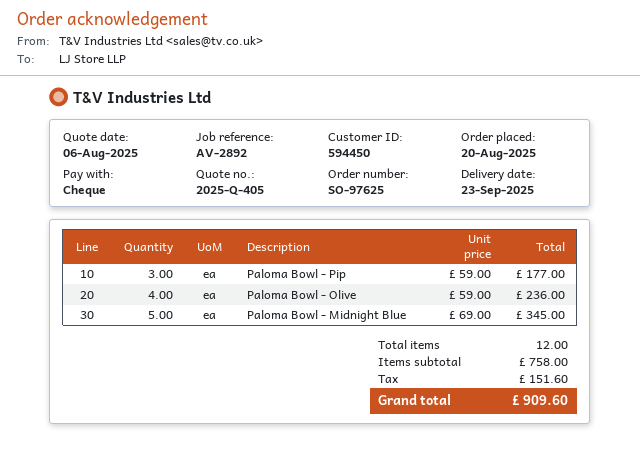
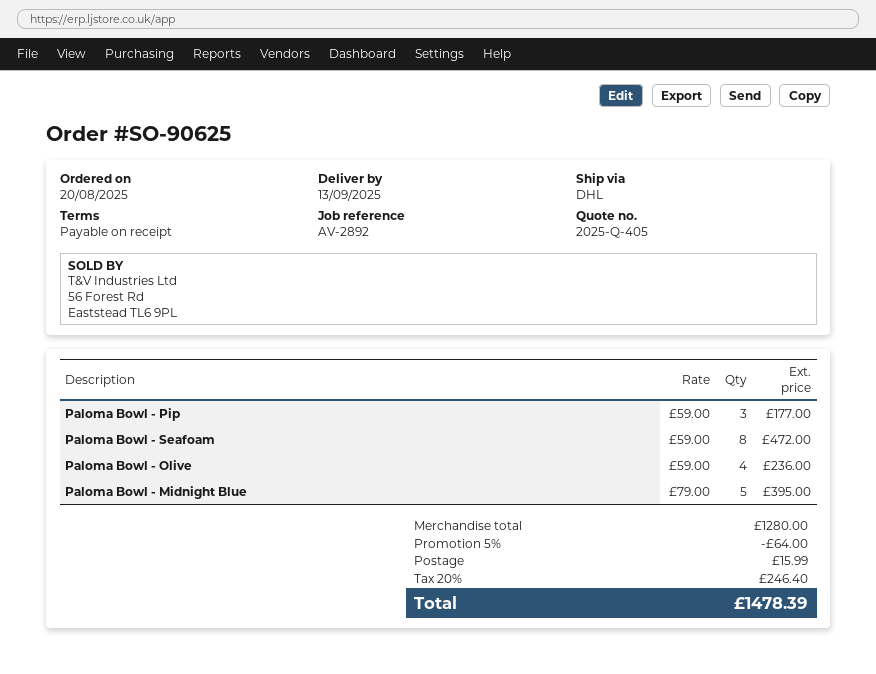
order number: SO-97625 -> SO-90625
delivery date: 2025-09-23 -> 2025-09-13
Paloma Bowl - Midnight Blue: 5 x 69.00 = 345.00 -> 5 x 79.00 = 395.00
Paloma Bowl - Seafoam: none -> 8 x 59.00 = 472.00
subtotal: 758.00 -> 1280.00
discount: none -> 5% = 64.00
shipping: none -> 15.99
tax: 151.60 -> 246.40
total: 909.60 -> 1478.39

